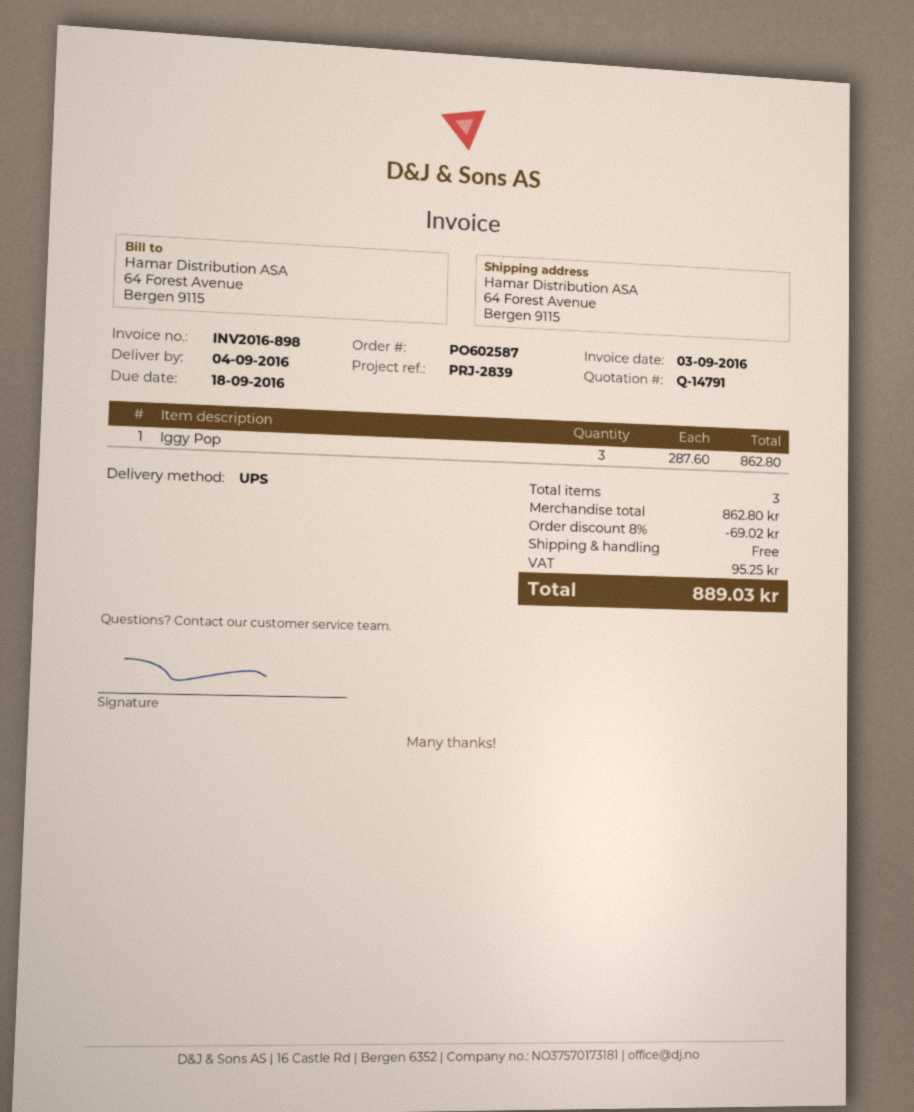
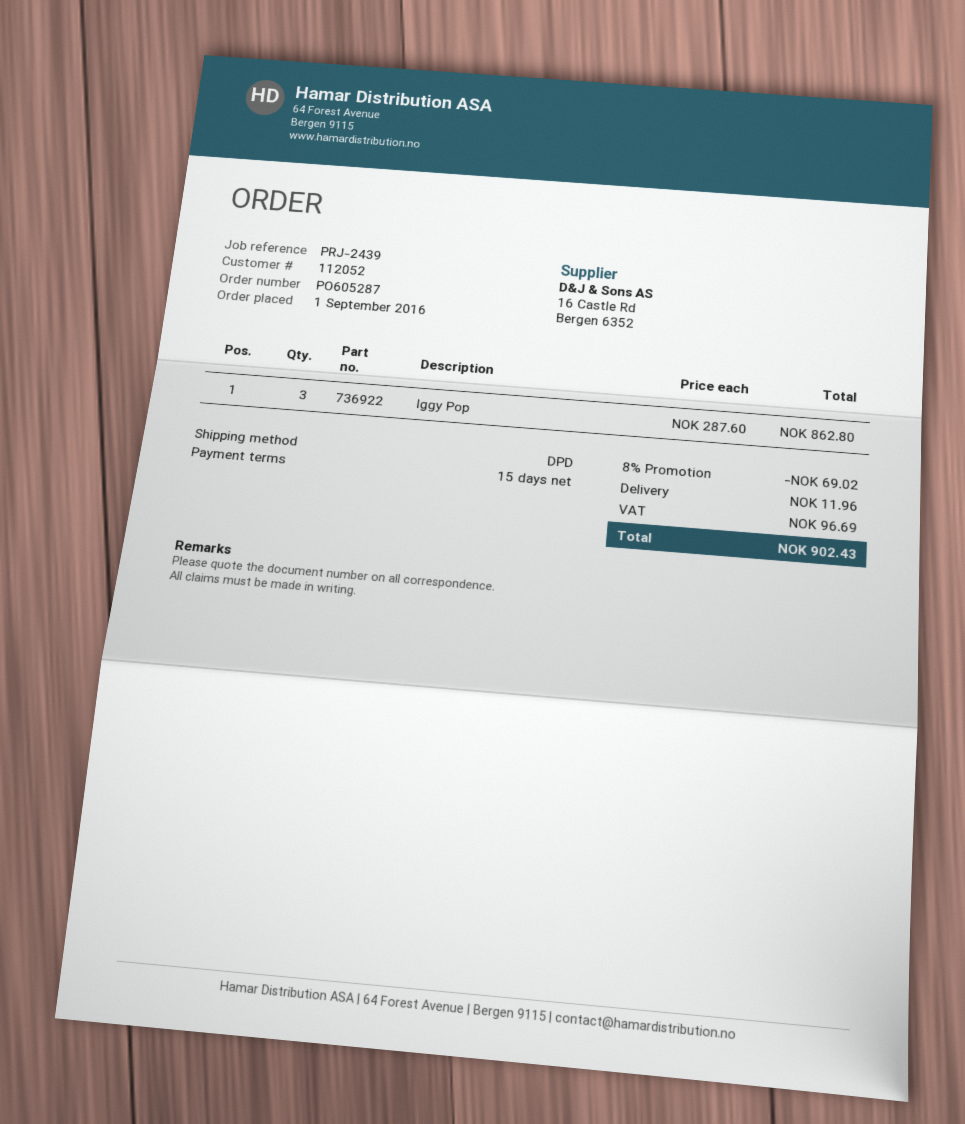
order number: PO602587 -> PO605287
reference: PRJ-2839 -> PRJ-2439
shipping method: UPS -> DPD
shipping: 0.00 -> 11.96
tax: 95.25 -> 96.69
total: 889.03 -> 902.43

